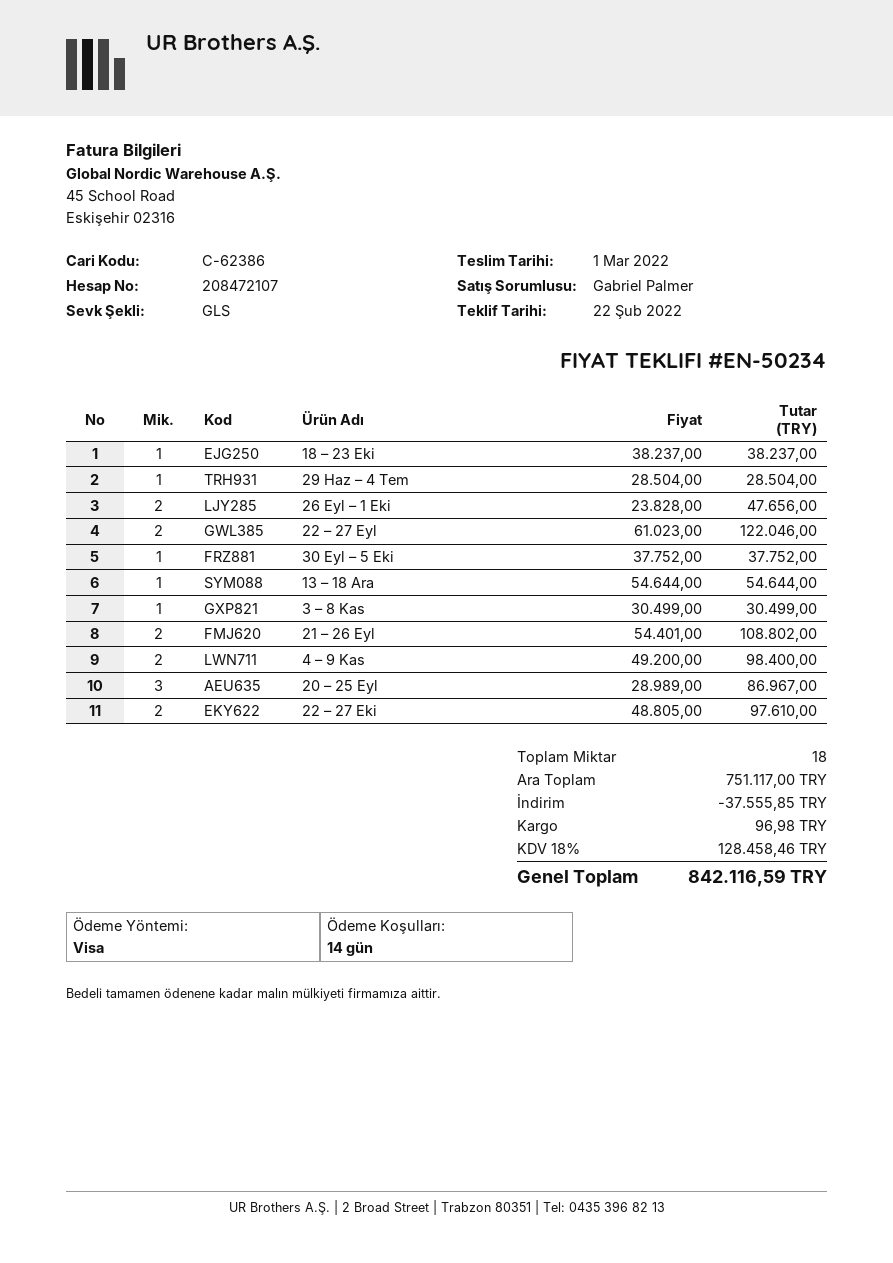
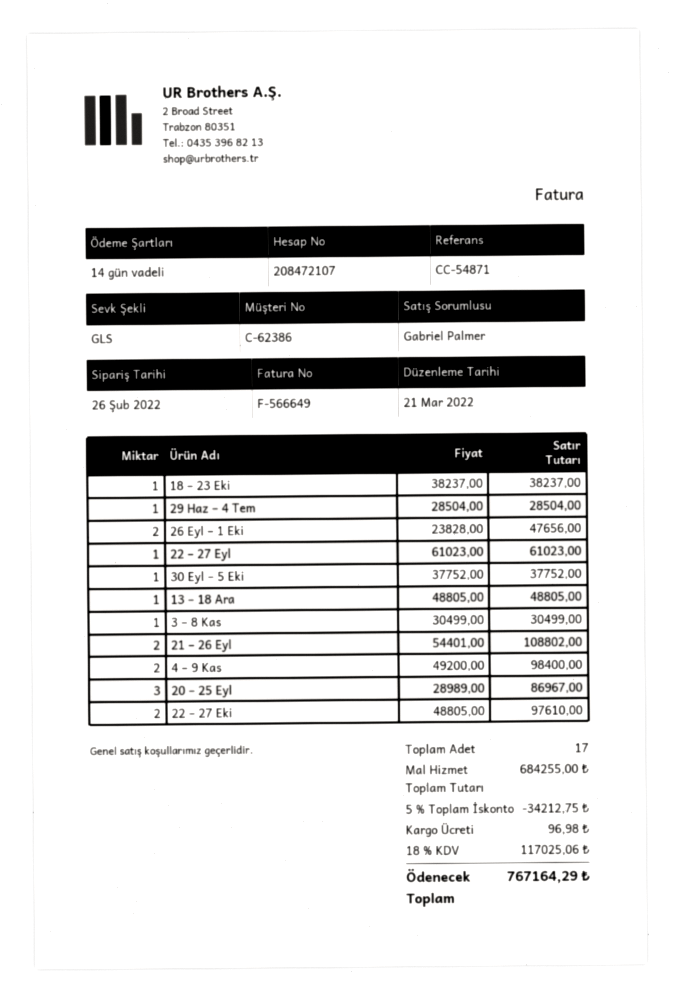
22 – 27 Eyl: 2 x 61023.00 = 122046.00 -> 1 x 61023.00 = 61023.00
13 – 18 Ara: 1 x 54644.00 = 54644.00 -> 1 x 48805.00 = 48805.00
total quantity: 18 -> 17
subtotal: 751117.00 -> 684255.00
discount: 37555.85 -> 34212.75
tax: 18% = 128458.46 -> 18% = 117025.06
total: 842116.59 -> 767164.29

